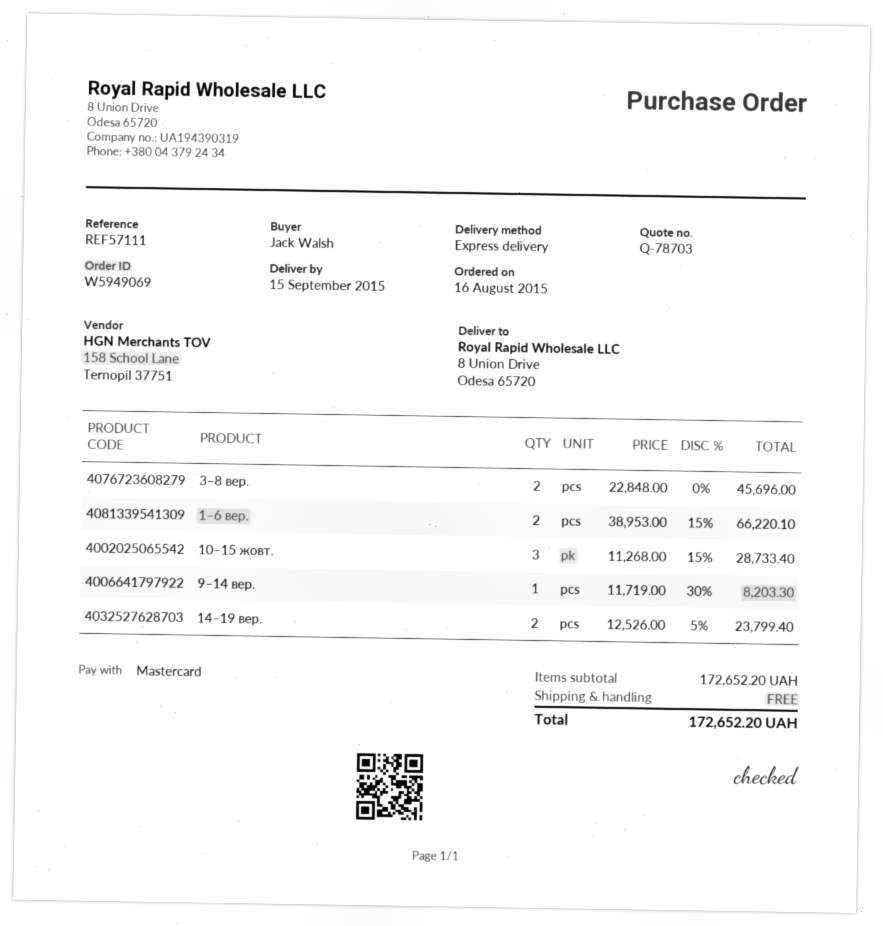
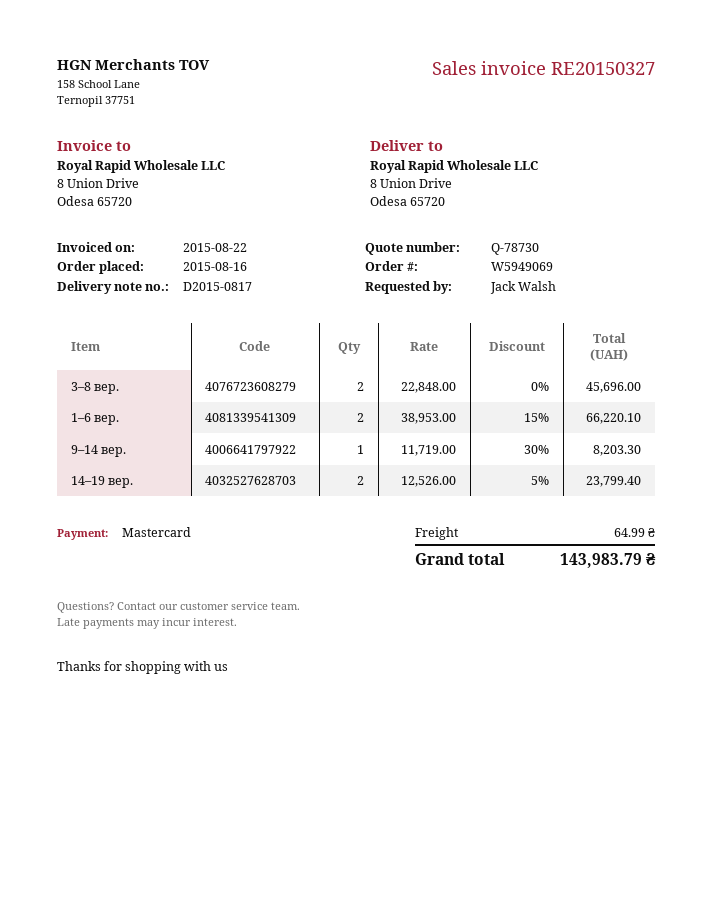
quote number: Q-78703 -> Q-78730
10–15 жовт.: 3 x 11268.00 - 15% = 28733.40 -> none
shipping: 0.00 -> 64.99
total: 172652.20 -> 143983.79

